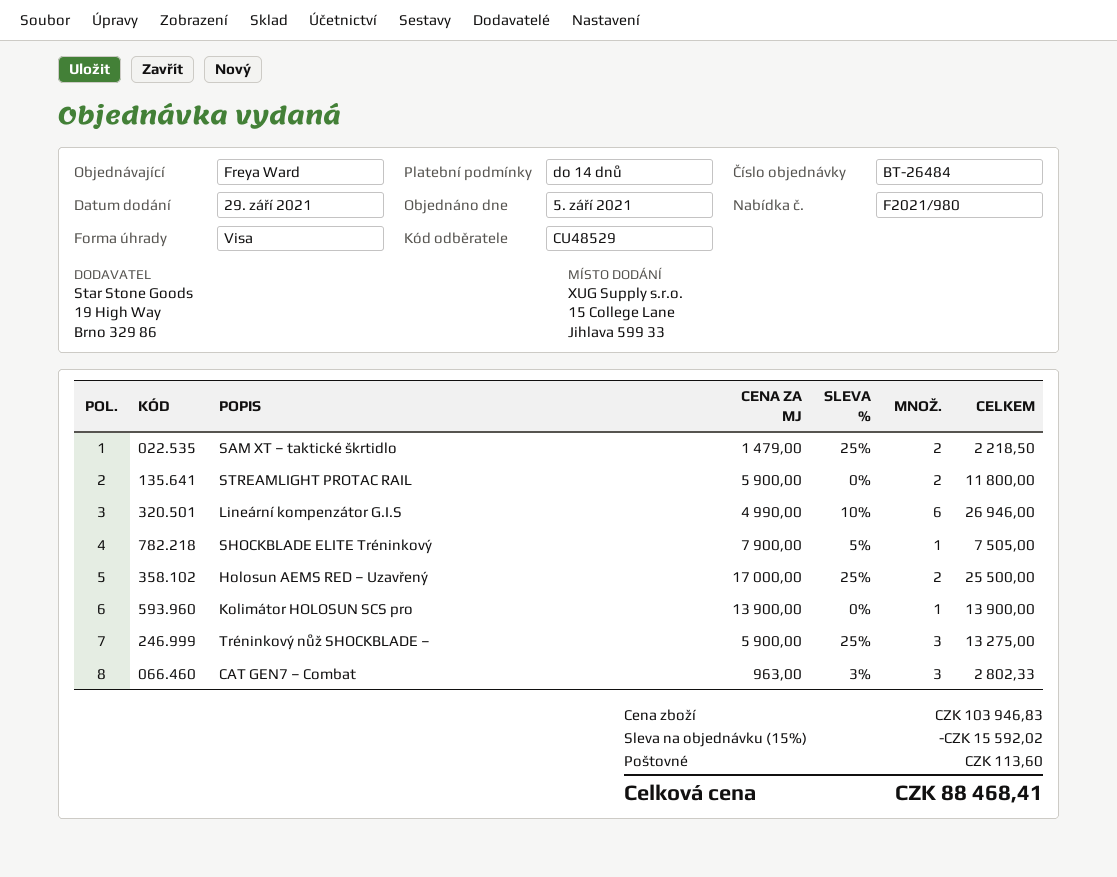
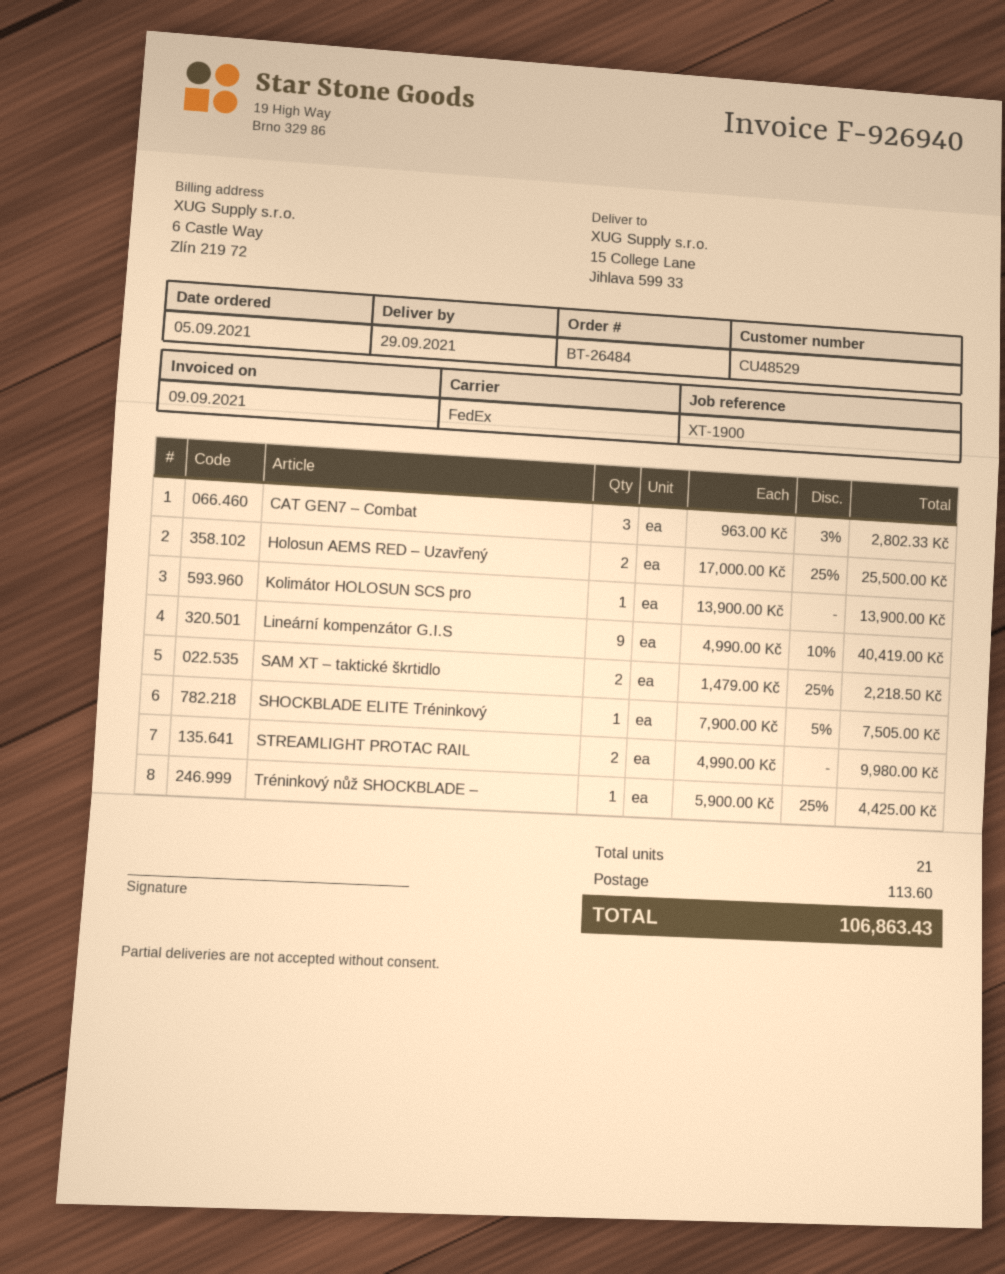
STREAMLIGHT PROTAC RAIL: 2 x 5900.00 = 11800.00 -> 2 x 4990.00 = 9980.00
Lineární kompenzátor G.I.S: 6 x 4990.00 - 10% = 26946.00 -> 9 x 4990.00 - 10% = 40419.00
Tréninkový nůž SHOCKBLADE –: 3 x 5900.00 - 25% = 13275.00 -> 1 x 5900.00 - 25% = 4425.00
discount: 15% = 15592.02 -> none
total: 88468.41 -> 106863.43

